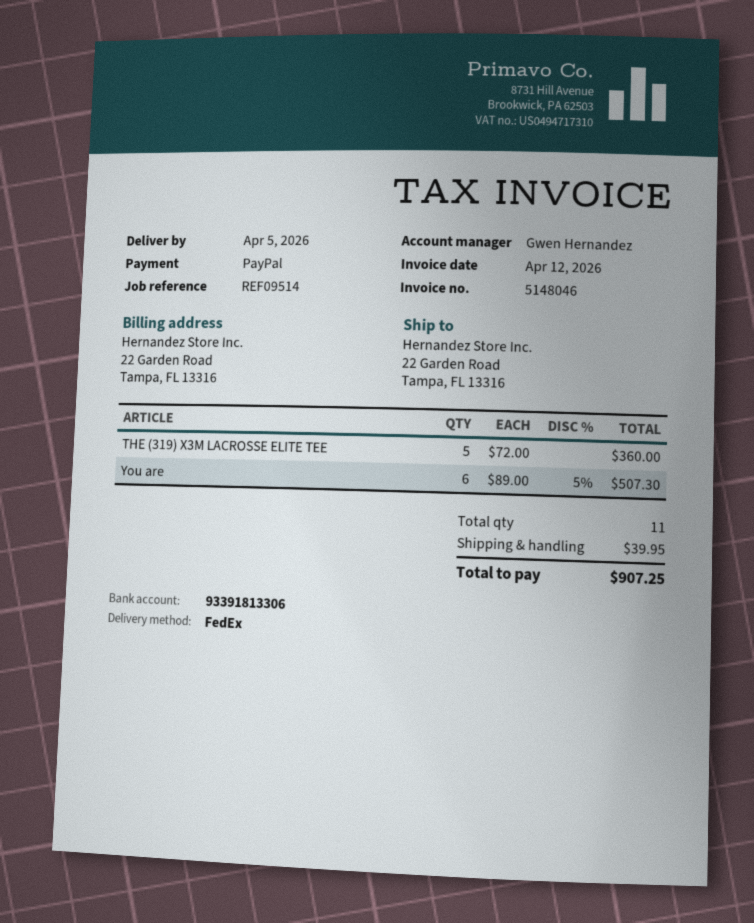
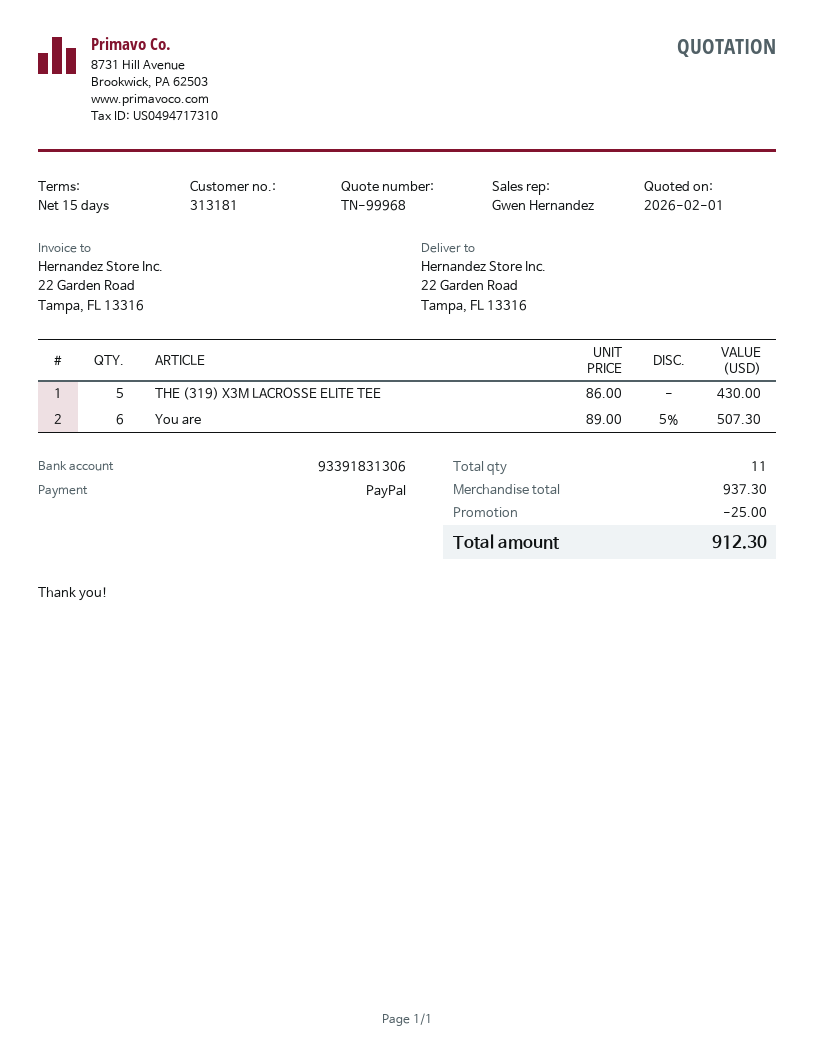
bank account: 93391813306 -> 93391831306
THE (319) X3M LACROSSE ELITE TEE: 5 x 72.00 = 360.00 -> 5 x 86.00 = 430.00
discount: none -> 25.00
shipping: 39.95 -> none
total: 907.25 -> 912.30

